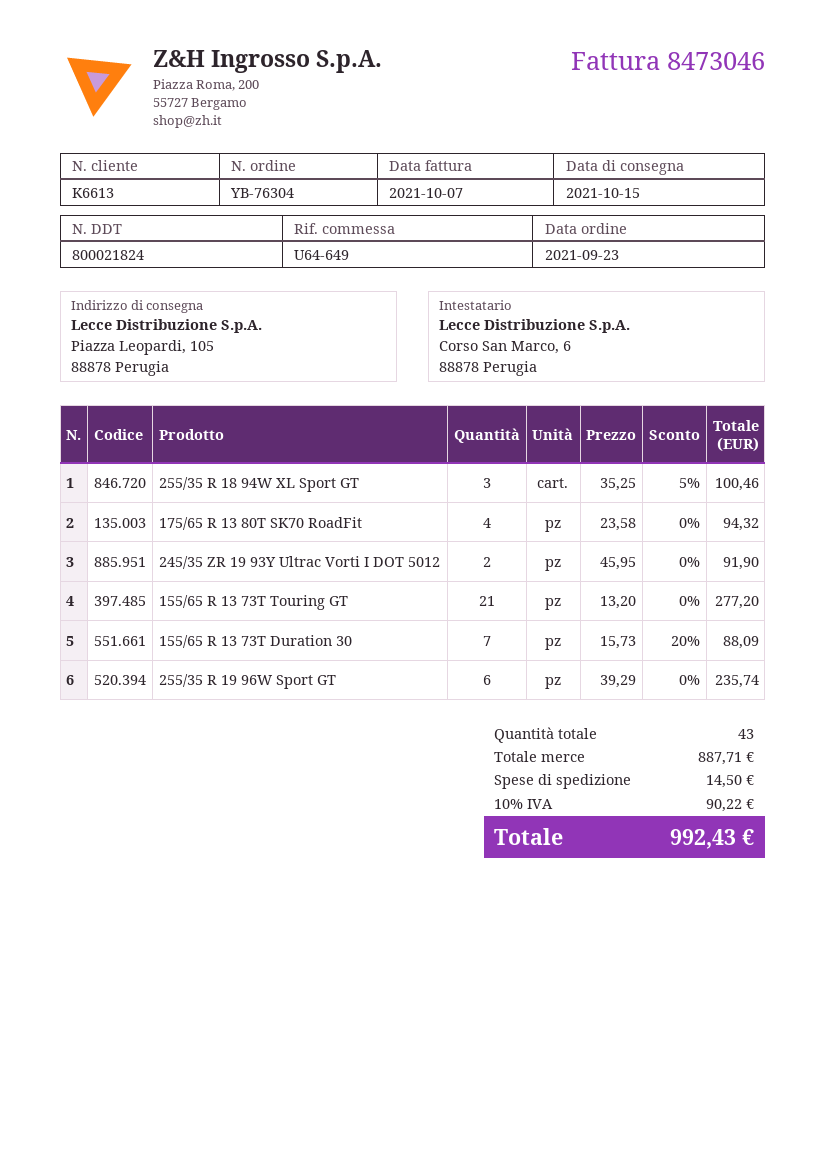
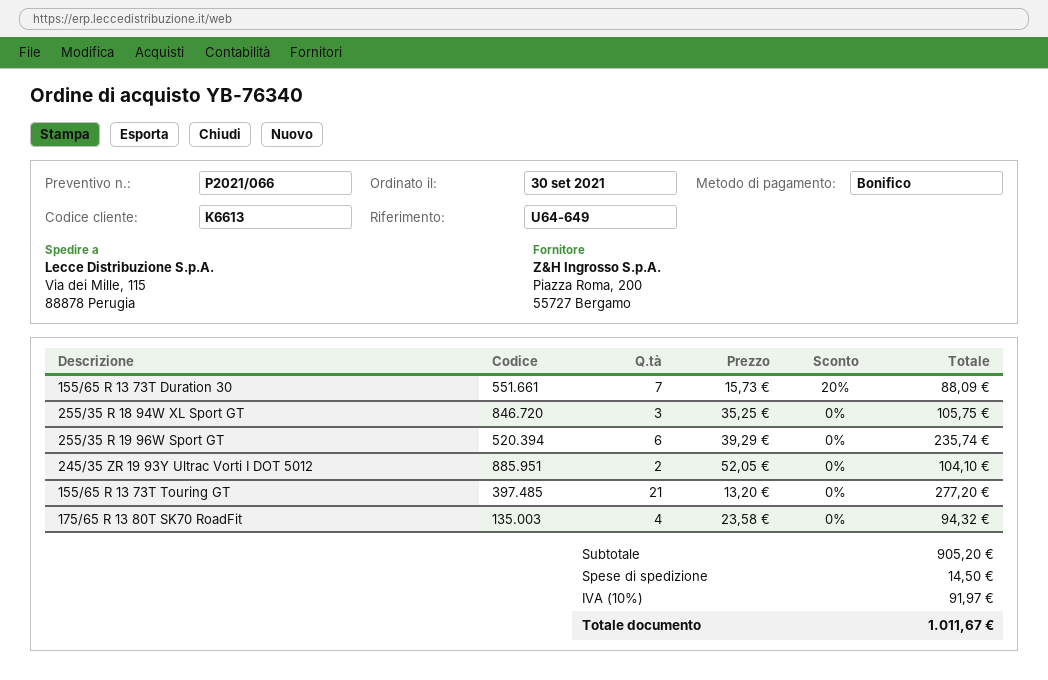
order number: YB-76304 -> YB-76340
order date: 2021-09-23 -> 2021-09-30
ship to: Piazza Leopardi, 105, 88878 Perugia -> Via dei Mille, 115, 88878 Perugia
255/35 R 18 94W XL Sport GT: 3 x 35.25 - 5% = 100.46 -> 3 x 35.25 = 105.75
245/35 ZR 19 93Y Ultrac Vorti I DOT 5012: 2 x 45.95 = 91.90 -> 2 x 52.05 = 104.10
subtotal: 887.71 -> 905.20
tax: 10% = 90.22 -> 10% = 91.97
total: 992.43 -> 1011.67

